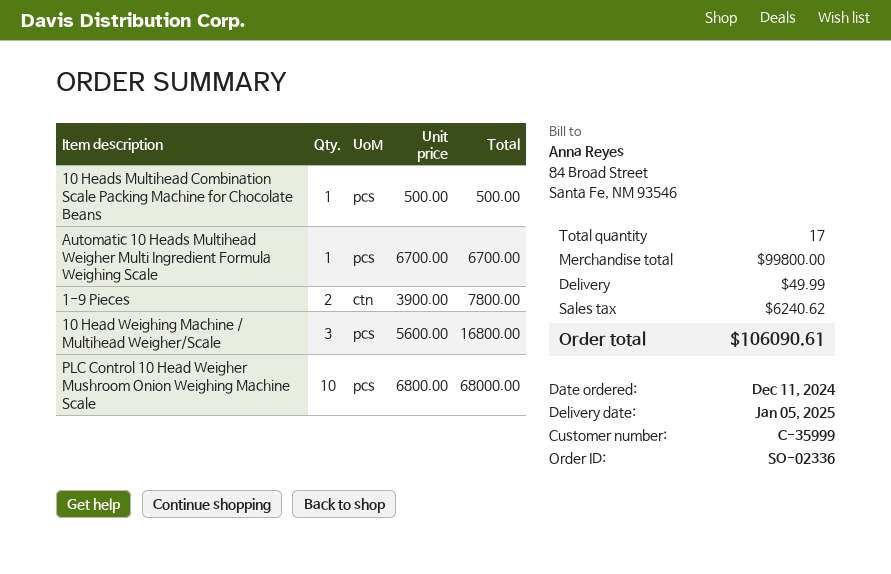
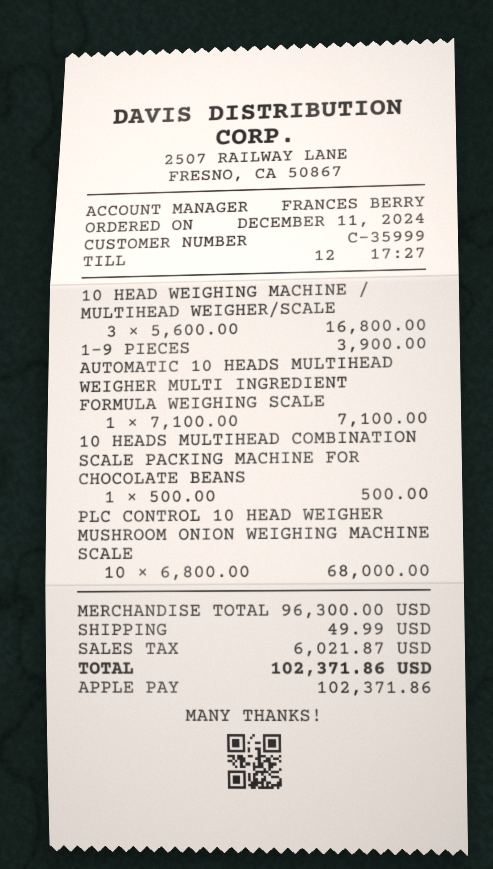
Automatic 10 Heads Multihead Weigher Multi Ingredient Formula Weighing Scale: 1 x 6700.00 = 6700.00 -> 1 x 7100.00 = 7100.00
1-9 Pieces: 2 x 3900.00 = 7800.00 -> 1 x 3900.00 = 3900.00
subtotal: 99800.00 -> 96300.00
tax: 6240.62 -> 6021.87
total: 106090.61 -> 102371.86

